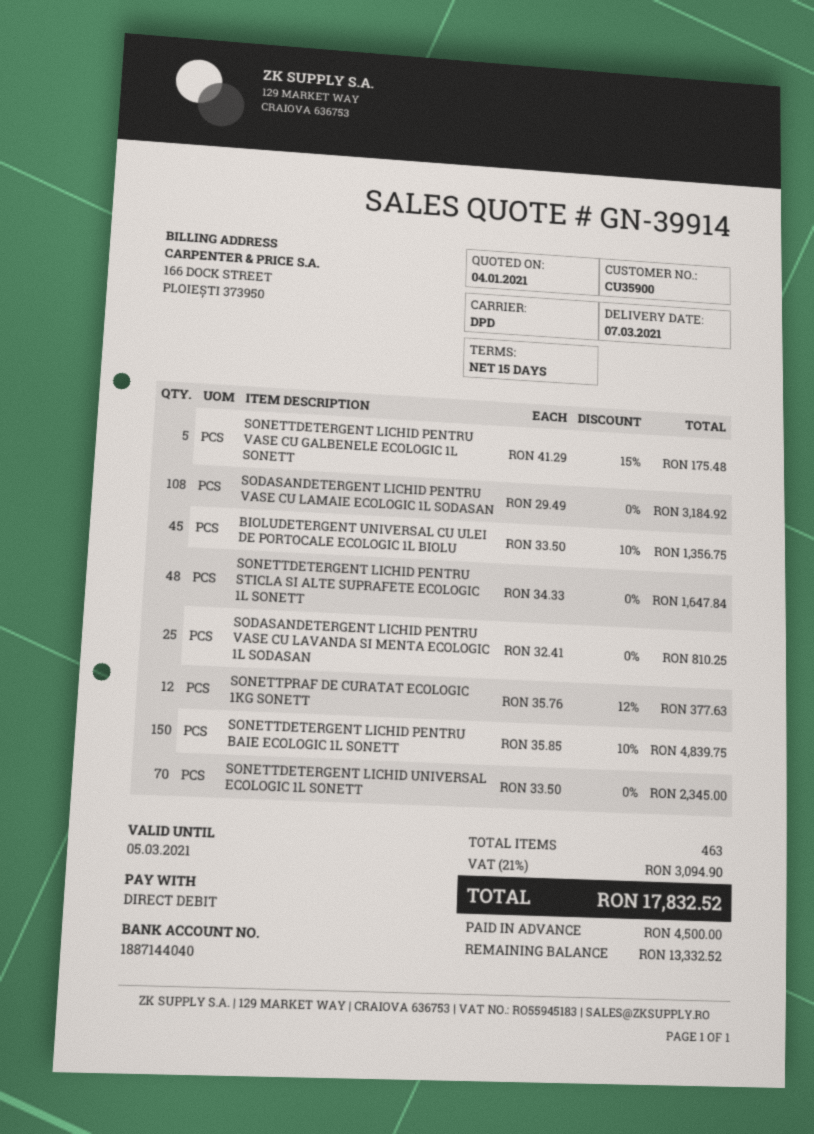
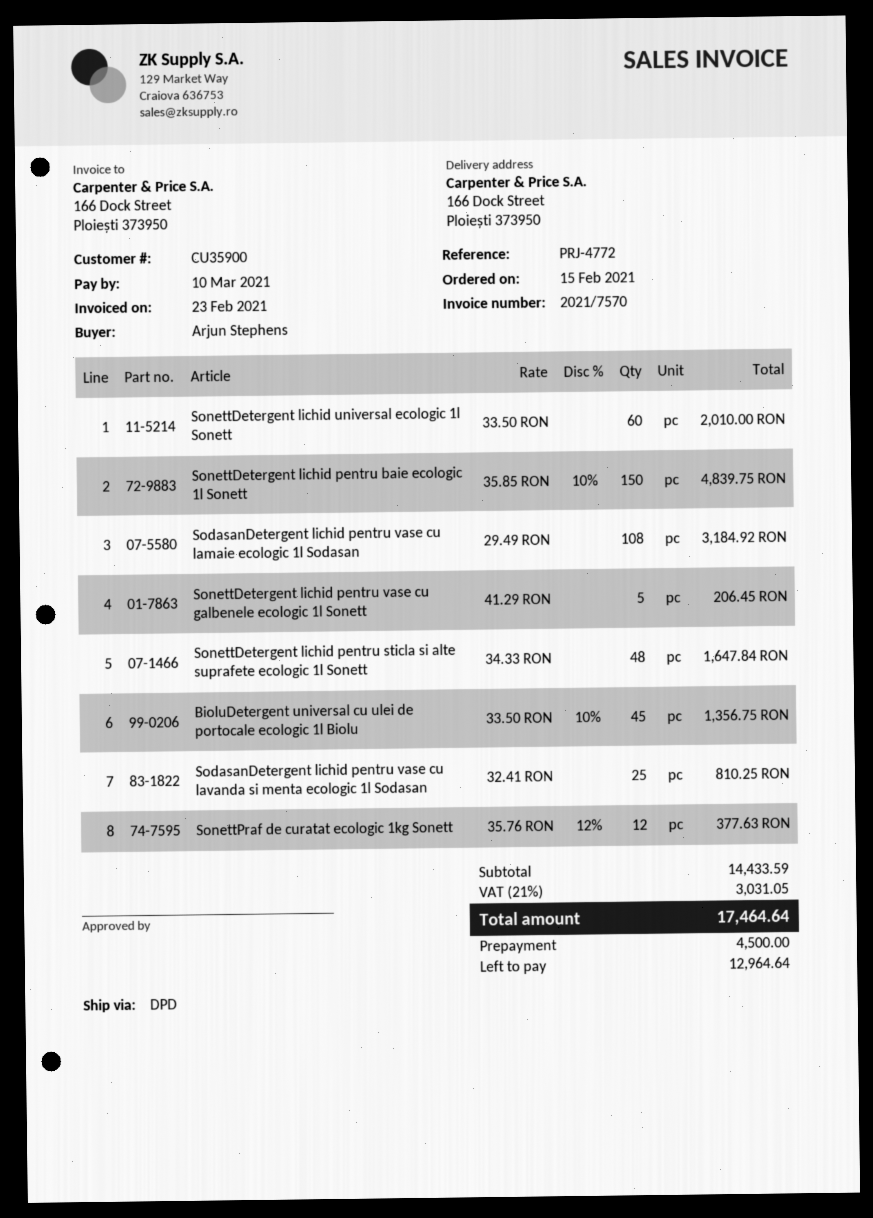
SONETTDETERGENT LICHID PENTRU VASE CU GALBENELE ECOLOGIC 1L SONETT: 5 x 41.29 - 15% = 175.48 -> 5 x 41.29 = 206.45
SONETTDETERGENT LICHID UNIVERSAL ECOLOGIC 1L SONETT: 70 x 33.50 = 2345.00 -> 60 x 33.50 = 2010.00
tax: 21% = 3094.90 -> 21% = 3031.05
total: 17832.52 -> 17464.64
balance: 13332.52 -> 12964.64

